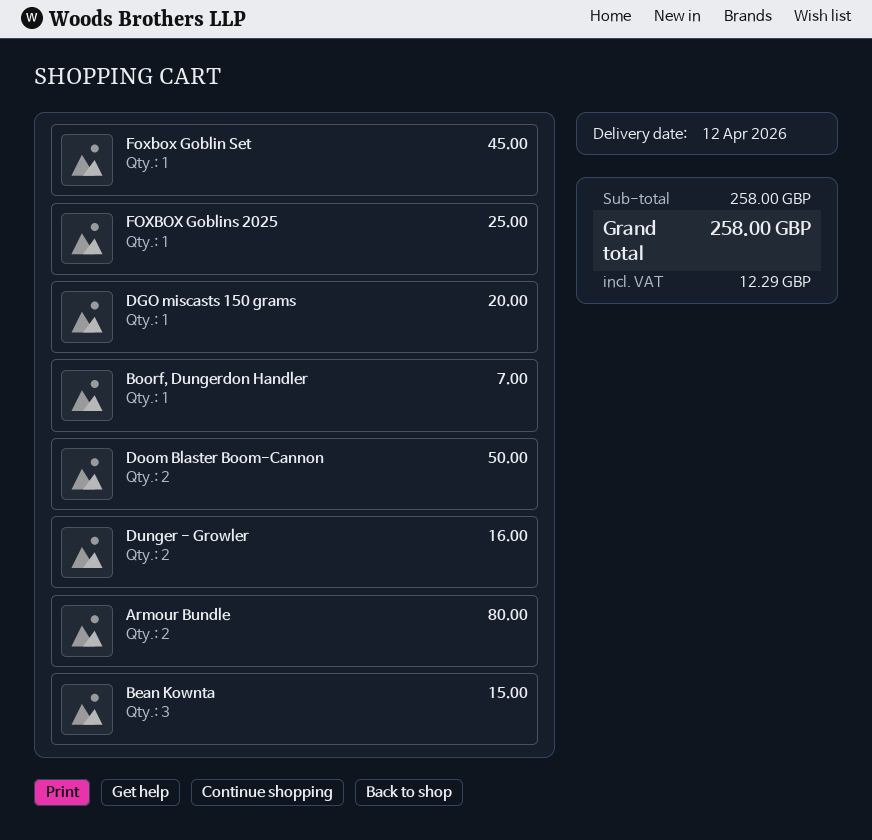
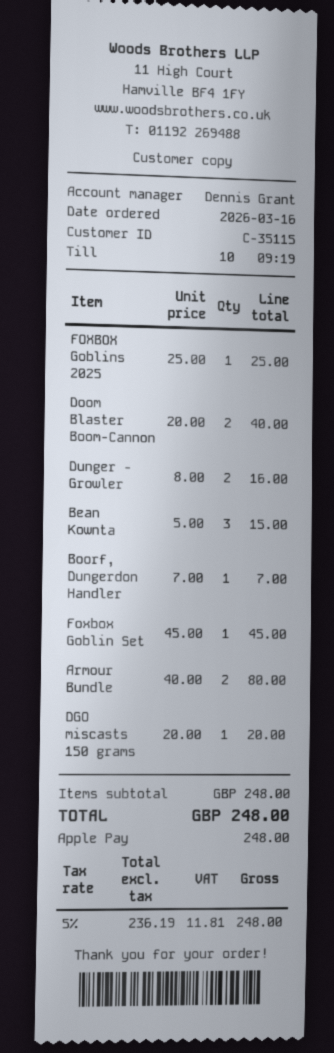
Doom Blaster Boom-Cannon: 2 for 50.00 -> 2 for 40.00
subtotal: 258.00 -> 248.00
tax: 12.29 -> 11.81
total: 258.00 -> 248.00

